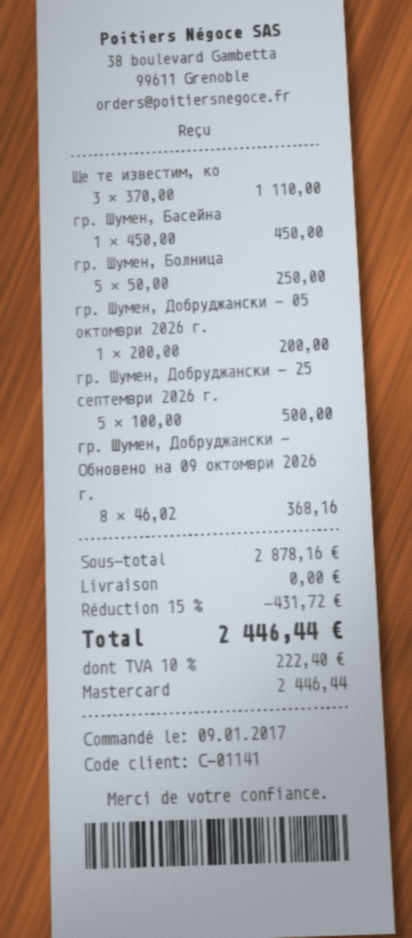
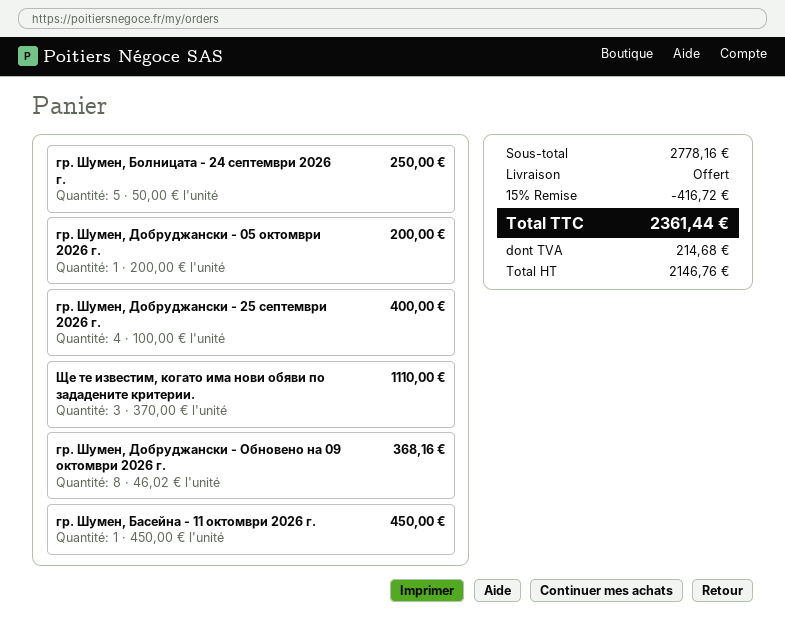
гр. Шумен, Добруджански - 25 септември 2026 г.: 5 x 100.00 = 500.00 -> 4 x 100.00 = 400.00
subtotal: 2878.16 -> 2778.16
discount: 15% = 431.72 -> 15% = 416.72
tax: 222.40 -> 214.68
total: 2446.44 -> 2361.44

